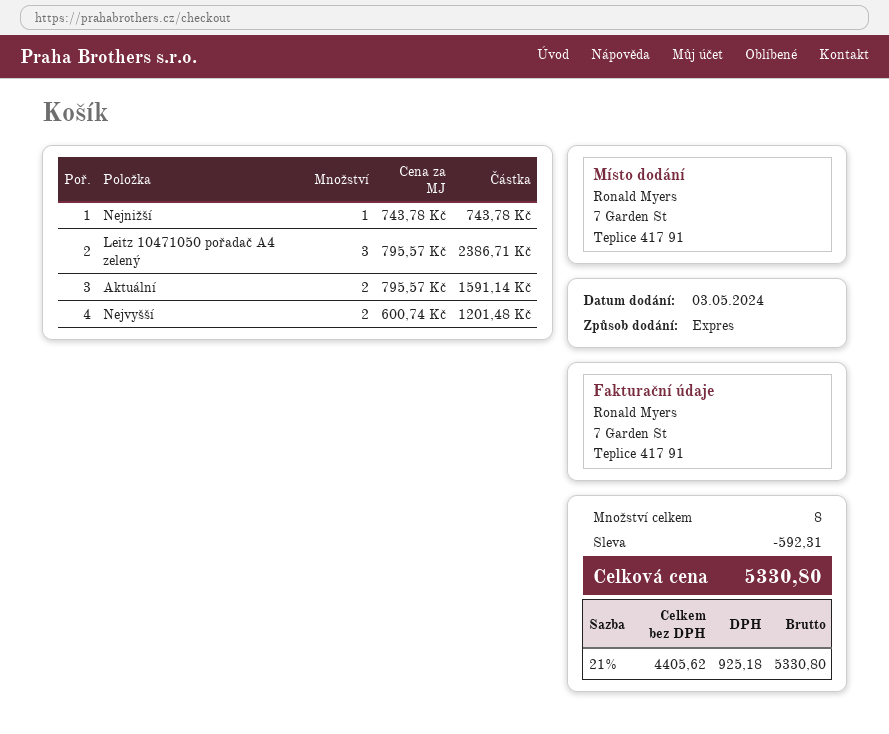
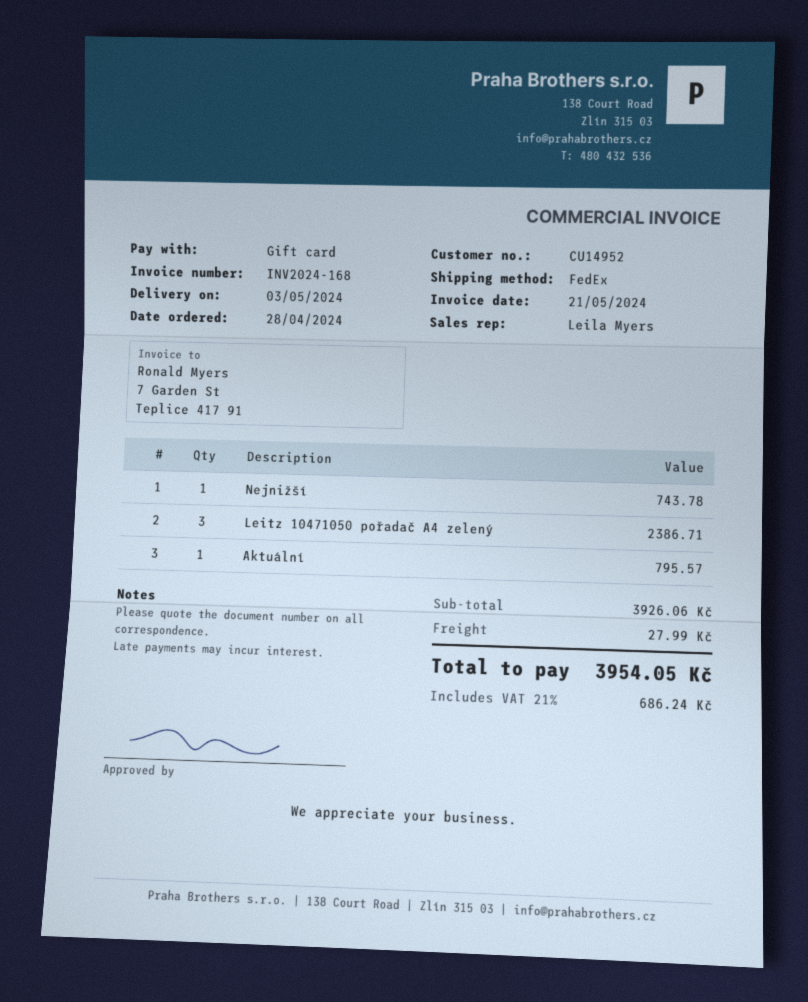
shipping method: express -> FedEx
Aktuální: 2 for 1591.14 -> 1 for 795.57
Nejvyšší: 2 for 1201.48 -> none
discount: 592.31 -> none
shipping: none -> 27.99
tax: 21% = 925.18 -> 21% = 686.24
total: 5330.80 -> 3954.05

